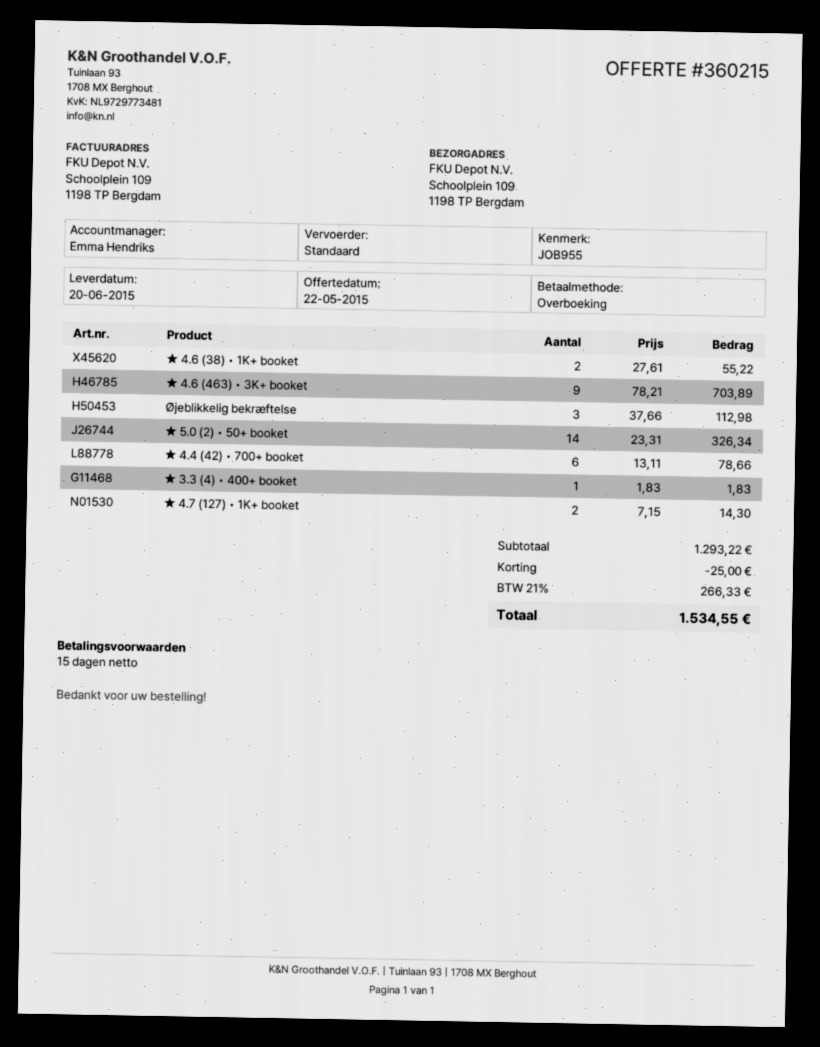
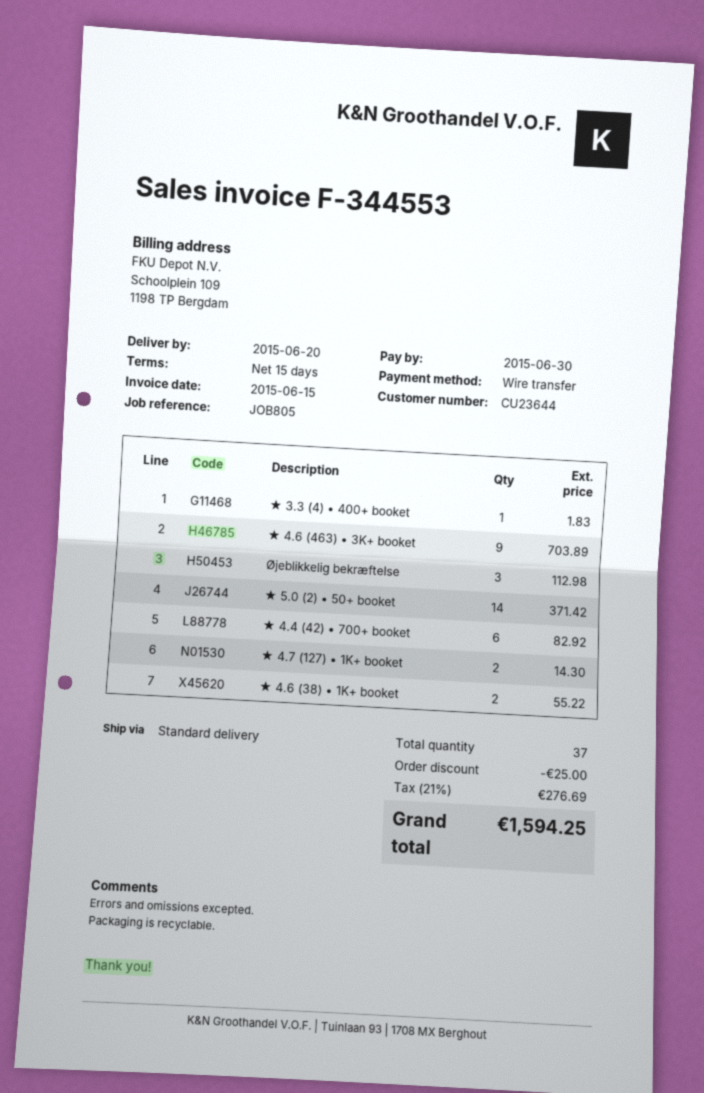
reference: JOB955 -> JOB805
★ 5.0 (2) • 50+ booket: 14 for 326.34 -> 14 for 371.42
★ 4.4 (42) • 700+ booket: 6 for 78.66 -> 6 for 82.92
tax: 21% = 266.33 -> 21% = 276.69
total: 1534.55 -> 1594.25

